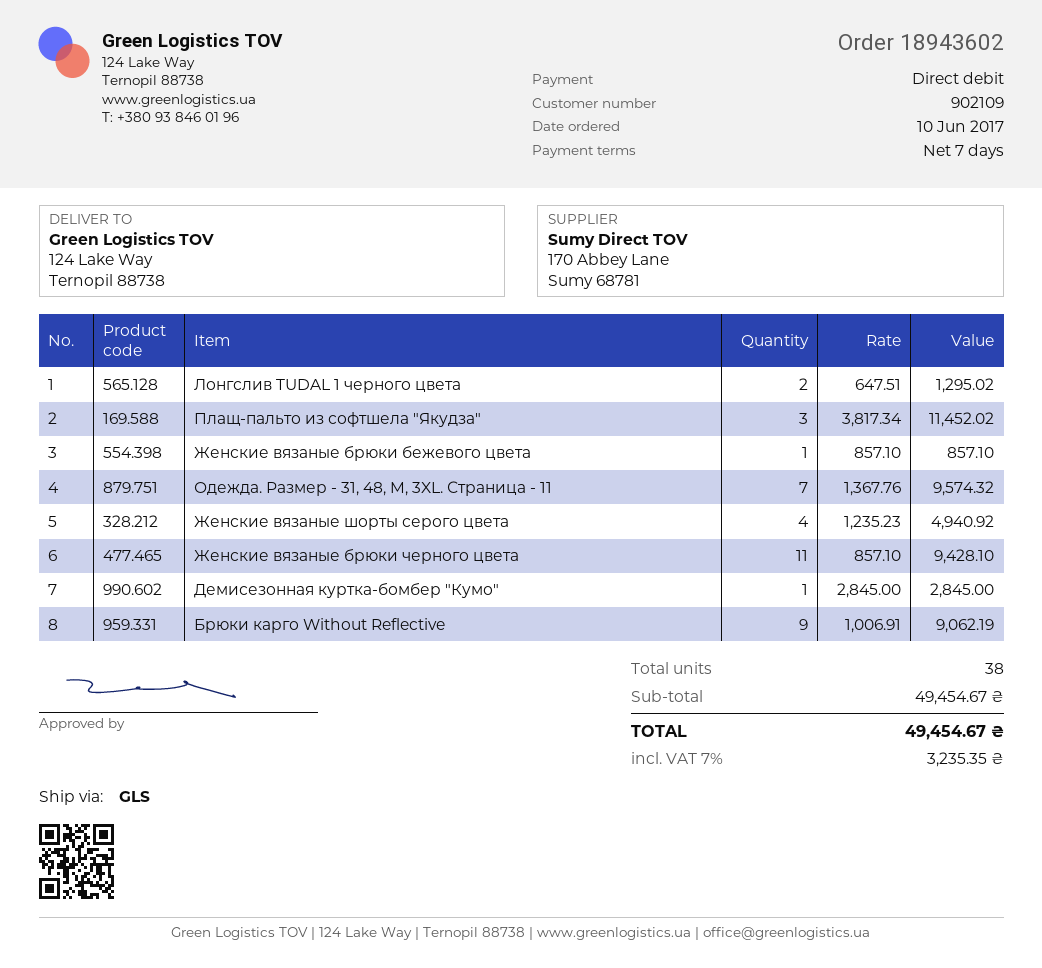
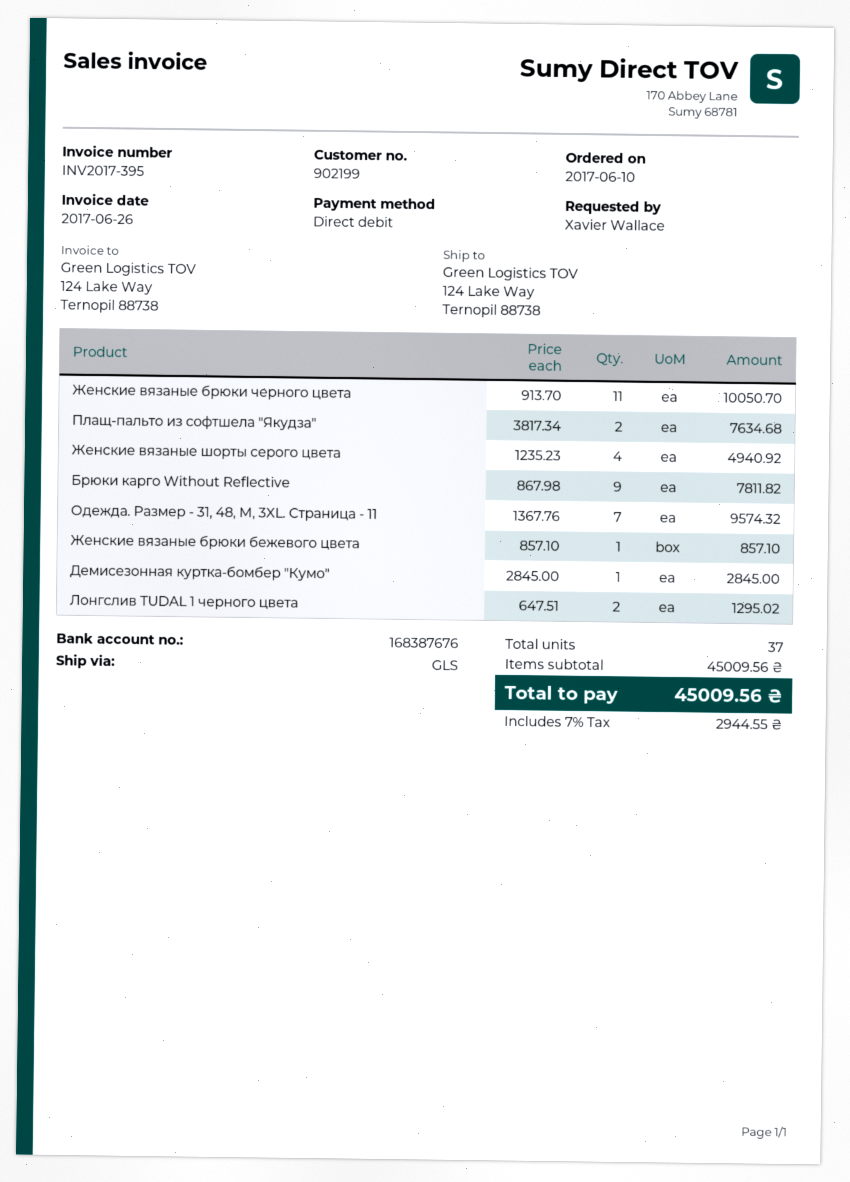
customer number: 902109 -> 902199
Плащ-пальто из софтшела "Якудза": 3 x 3817.34 = 11452.02 -> 2 x 3817.34 = 7634.68
Женские вязаные брюки черного цвета: 11 x 857.10 = 9428.10 -> 11 x 913.70 = 10050.70
Брюки карго Without Reflective: 9 x 1006.91 = 9062.19 -> 9 x 867.98 = 7811.82
total quantity: 38 -> 37
subtotal: 49454.67 -> 45009.56
tax: 7% = 3235.35 -> 7% = 2944.55
total: 49454.67 -> 45009.56

